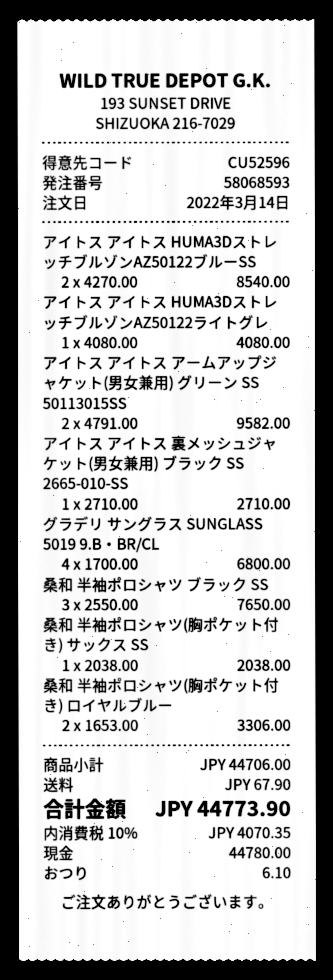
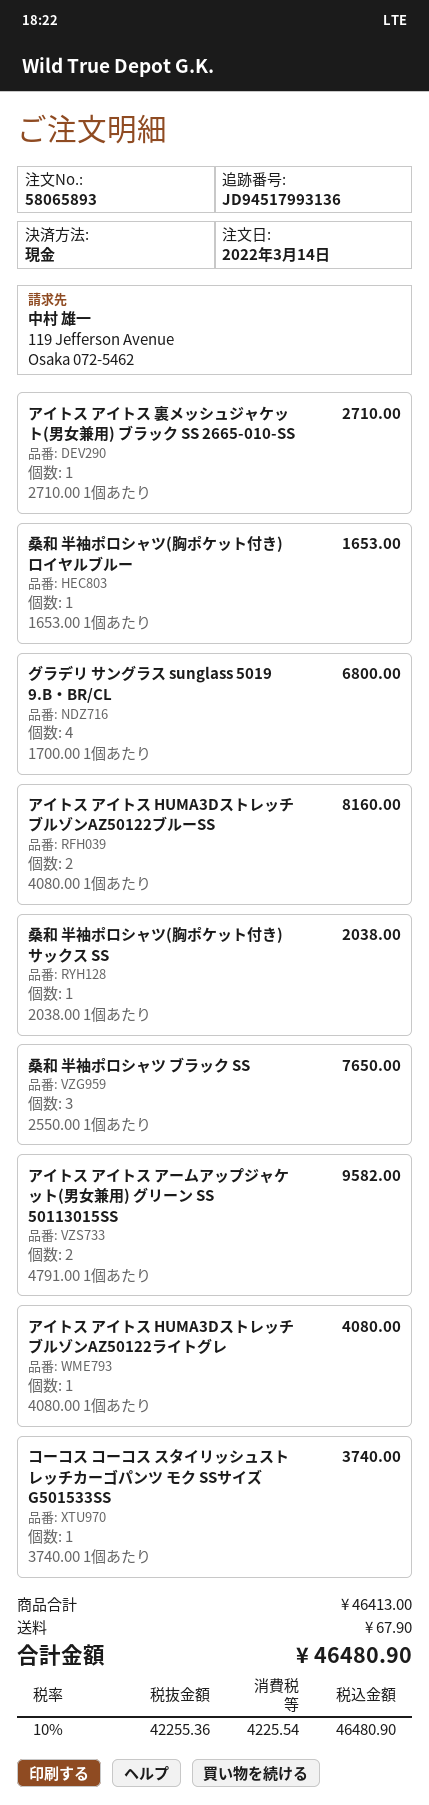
order number: 58068593 -> 58065893
アイトス アイトス HUMA3DストレッチブルゾンAZ50122ブルーSS: 2 x 4270.00 = 8540.00 -> 2 x 4080.00 = 8160.00
桑和 半袖ポロシャツ(胸ポケット付き) ロイヤルブルー: 2 x 1653.00 = 3306.00 -> 1 x 1653.00 = 1653.00
コーコス コーコス スタイリッシュストレッチカーゴパンツ モク SSサイズ G501533SS: none -> 1 x 3740.00 = 3740.00
subtotal: 44706.00 -> 46413.00
tax: 10% = 4070.35 -> 10% = 4225.54
total: 44773.90 -> 46480.90

